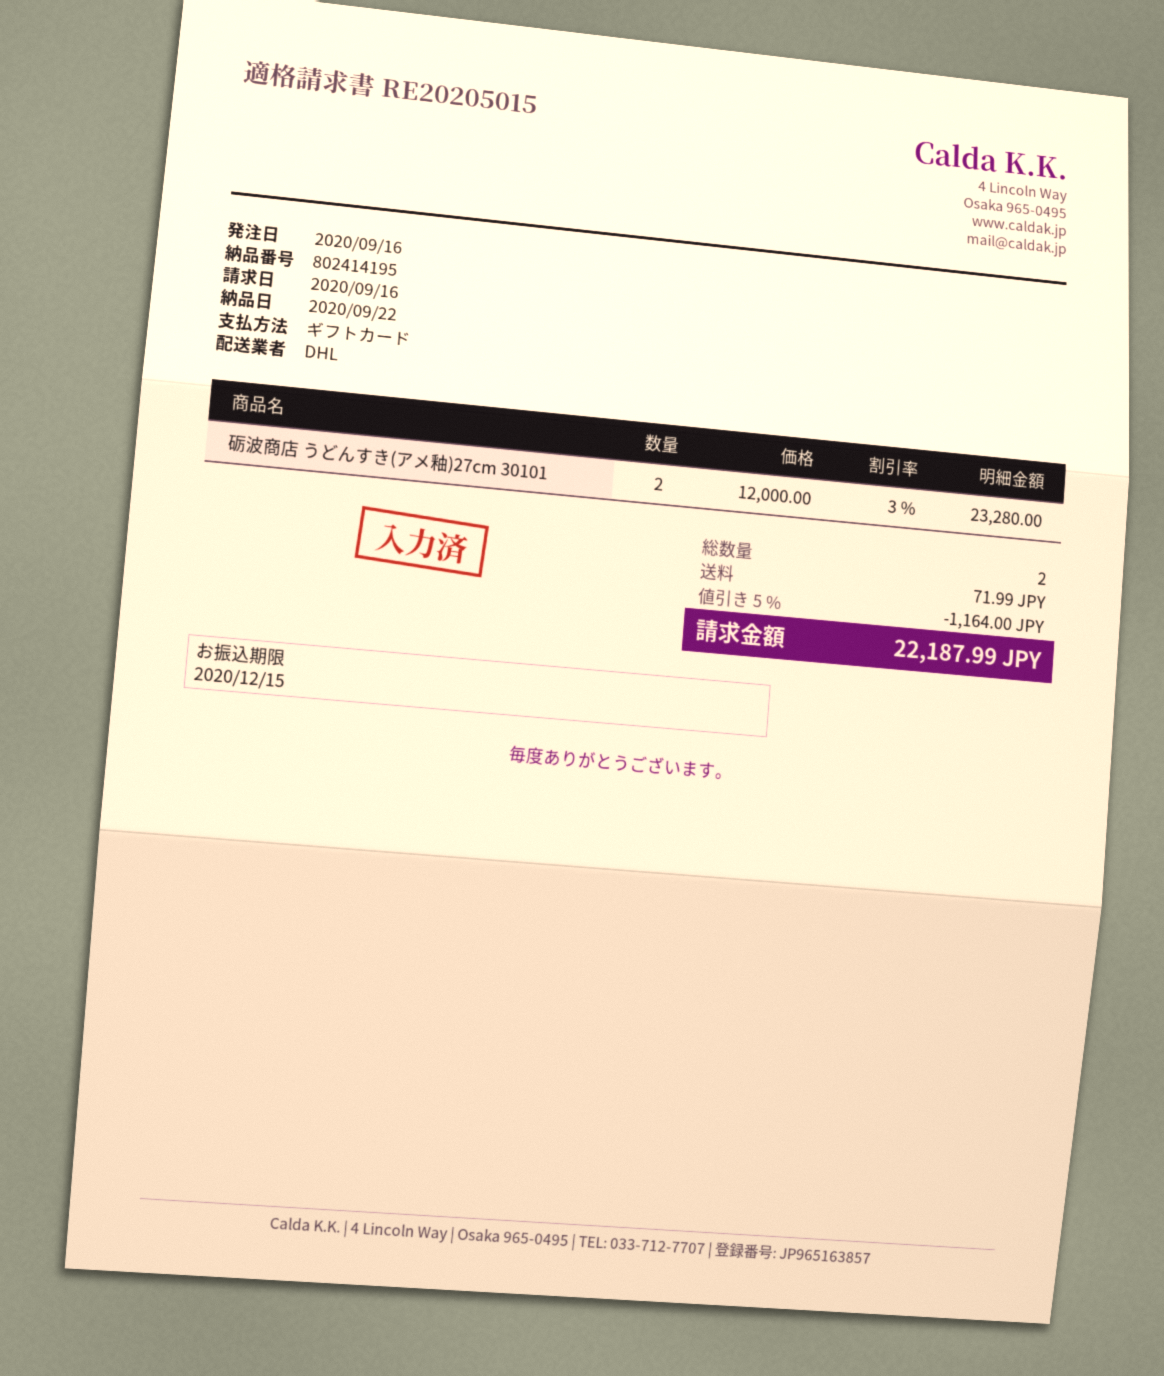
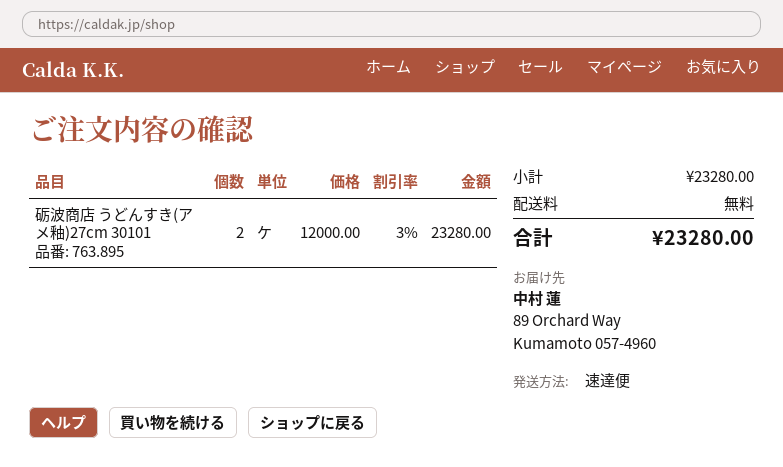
shipping method: DHL -> express
discount: 5% = 1164.00 -> none
shipping: 71.99 -> 0.00
total: 22187.99 -> 23280.00

